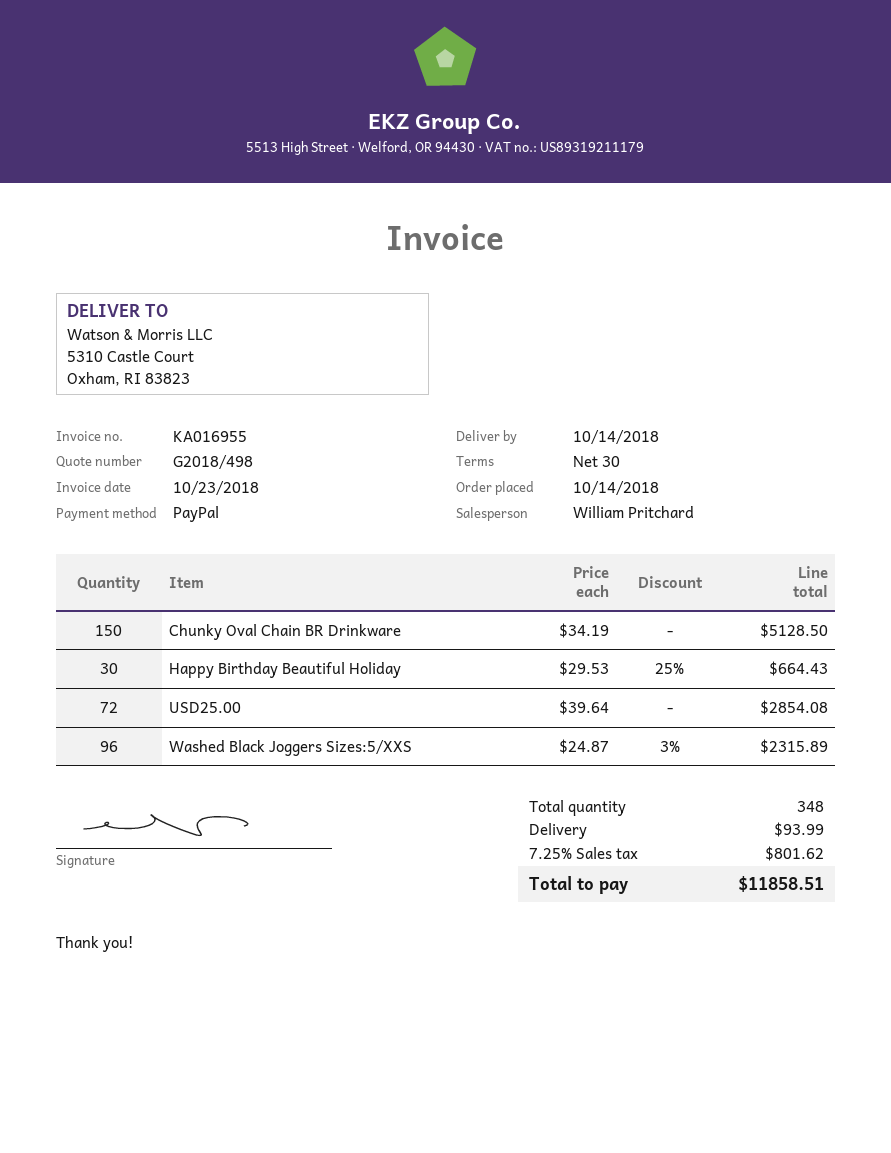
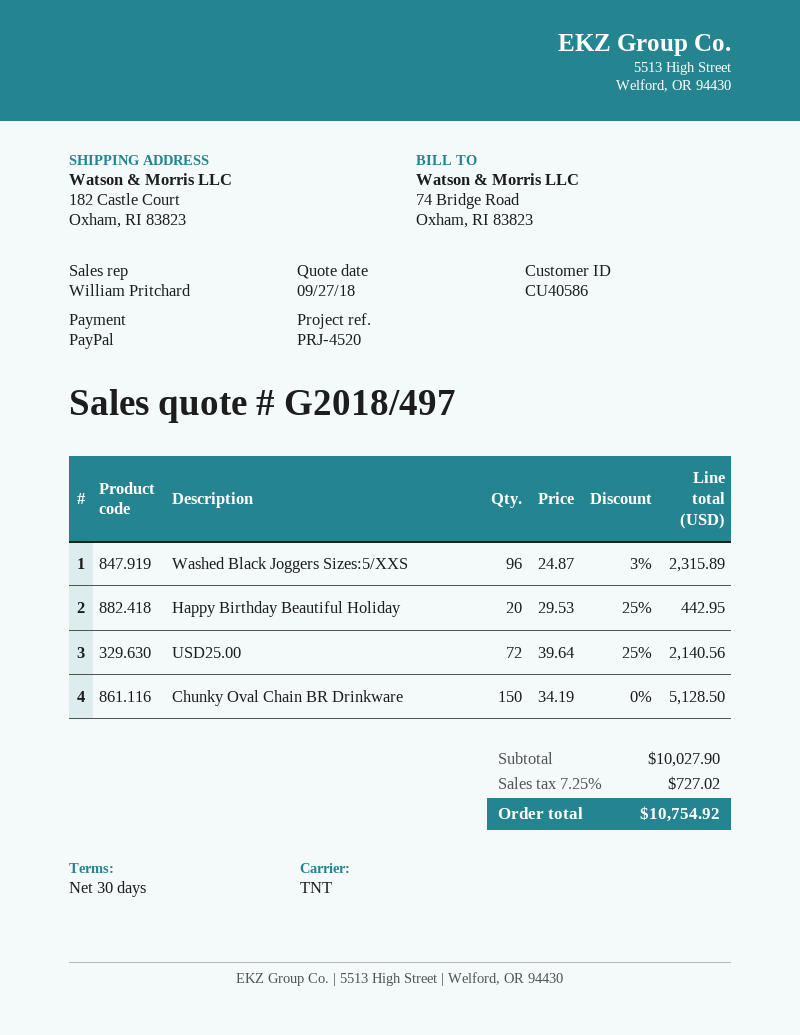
quote number: G2018/498 -> G2018/497
ship to: 5310 Castle Court, Oxham, RI 83823 -> 182 Castle Court, Oxham, RI 83823
Happy Birthday Beautiful Holiday: 30 x 29.53 - 25% = 664.43 -> 20 x 29.53 - 25% = 442.95
USD25.00: 72 x 39.64 = 2854.08 -> 72 x 39.64 - 25% = 2140.56
shipping: 93.99 -> none
tax: 7.25% = 801.62 -> 7.25% = 727.02
total: 11858.51 -> 10754.92

